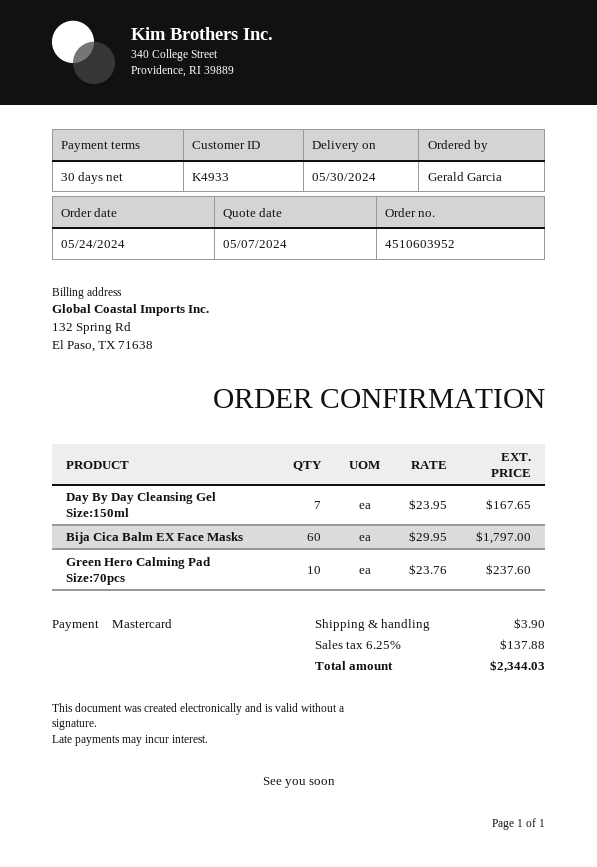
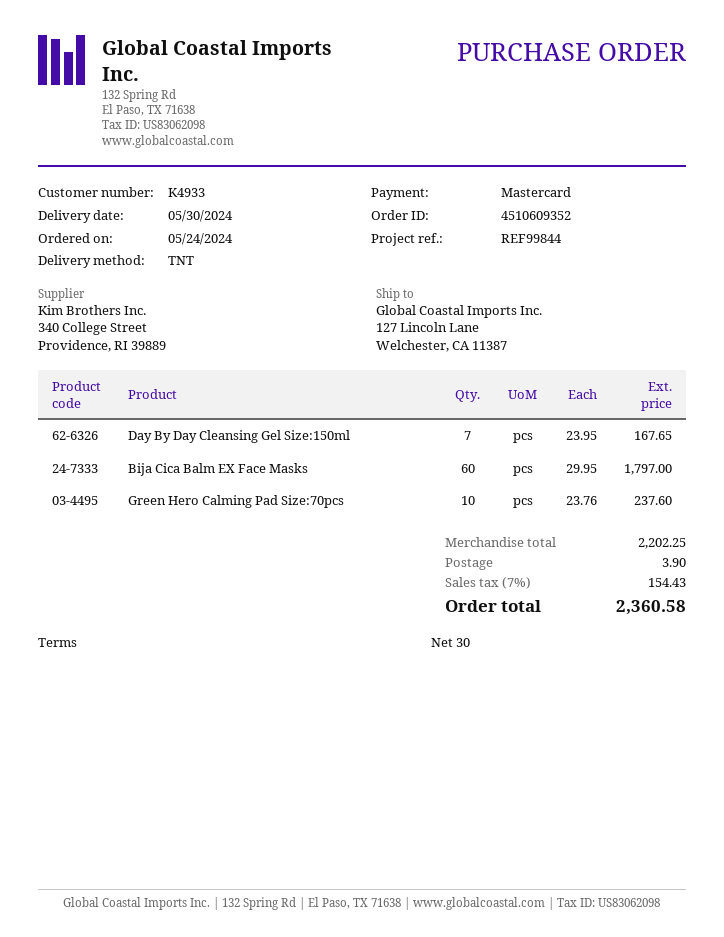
order number: 4510603952 -> 4510609352
tax: 6.25% = 137.88 -> 7% = 154.43
total: 2344.03 -> 2360.58

